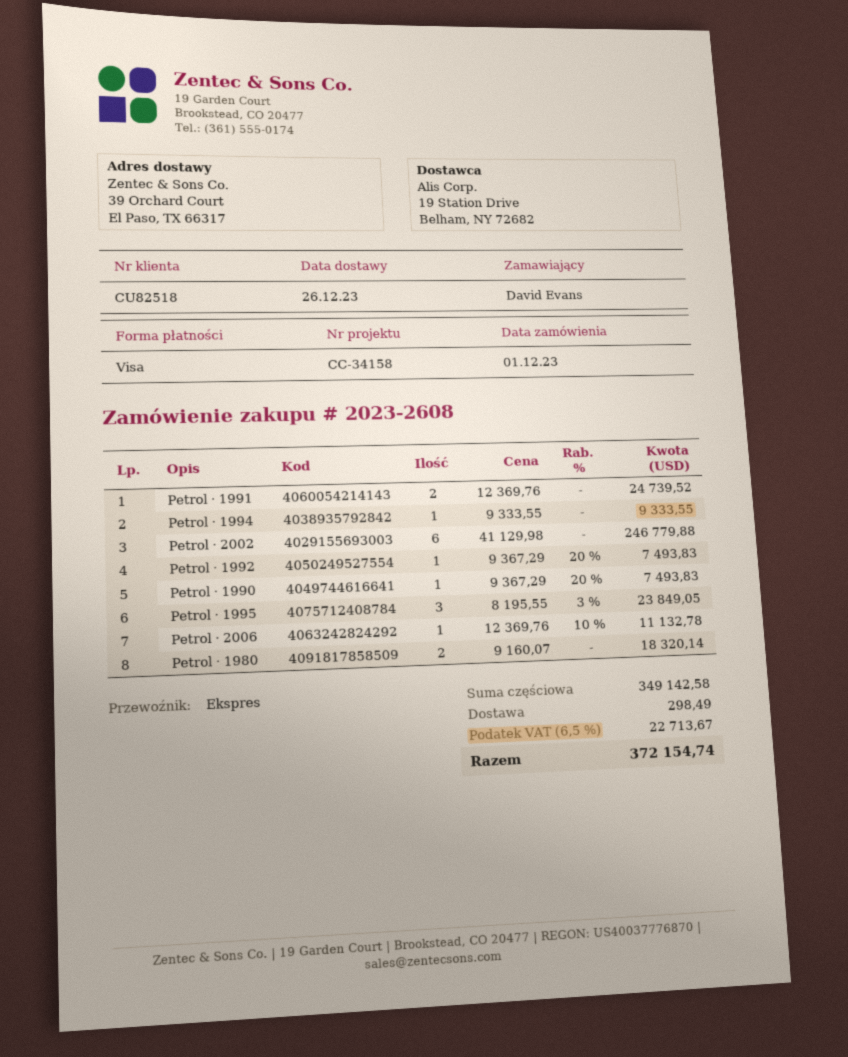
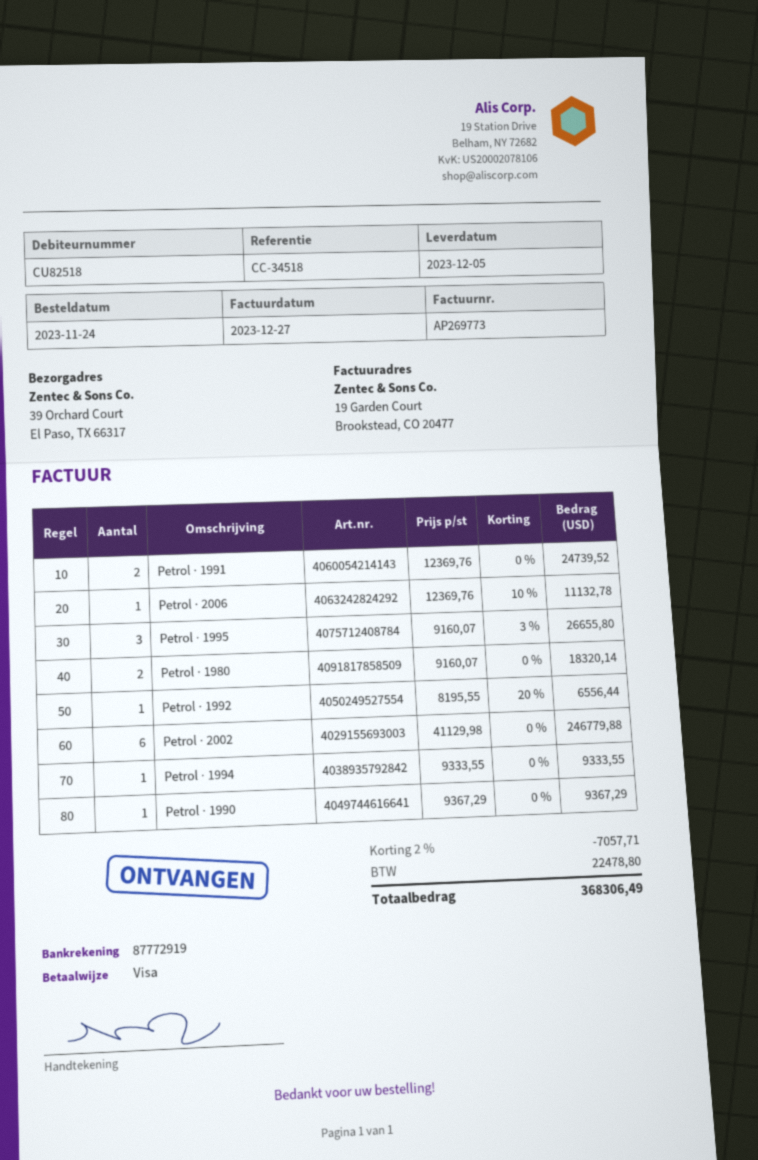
order date: 2023-12-01 -> 2023-11-24
delivery date: 2023-12-26 -> 2023-12-05
reference: CC-34158 -> CC-34518
Petrol · 1992: 1 x 9367.29 - 20% = 7493.83 -> 1 x 8195.55 - 20% = 6556.44
Petrol · 1990: 1 x 9367.29 - 20% = 7493.83 -> 1 x 9367.29 = 9367.29
Petrol · 1995: 3 x 8195.55 - 3% = 23849.05 -> 3 x 9160.07 - 3% = 26655.80
discount: none -> 2% = 7057.71
shipping: 298.49 -> none
tax: 22713.67 -> 22478.80
total: 372154.74 -> 368306.49

